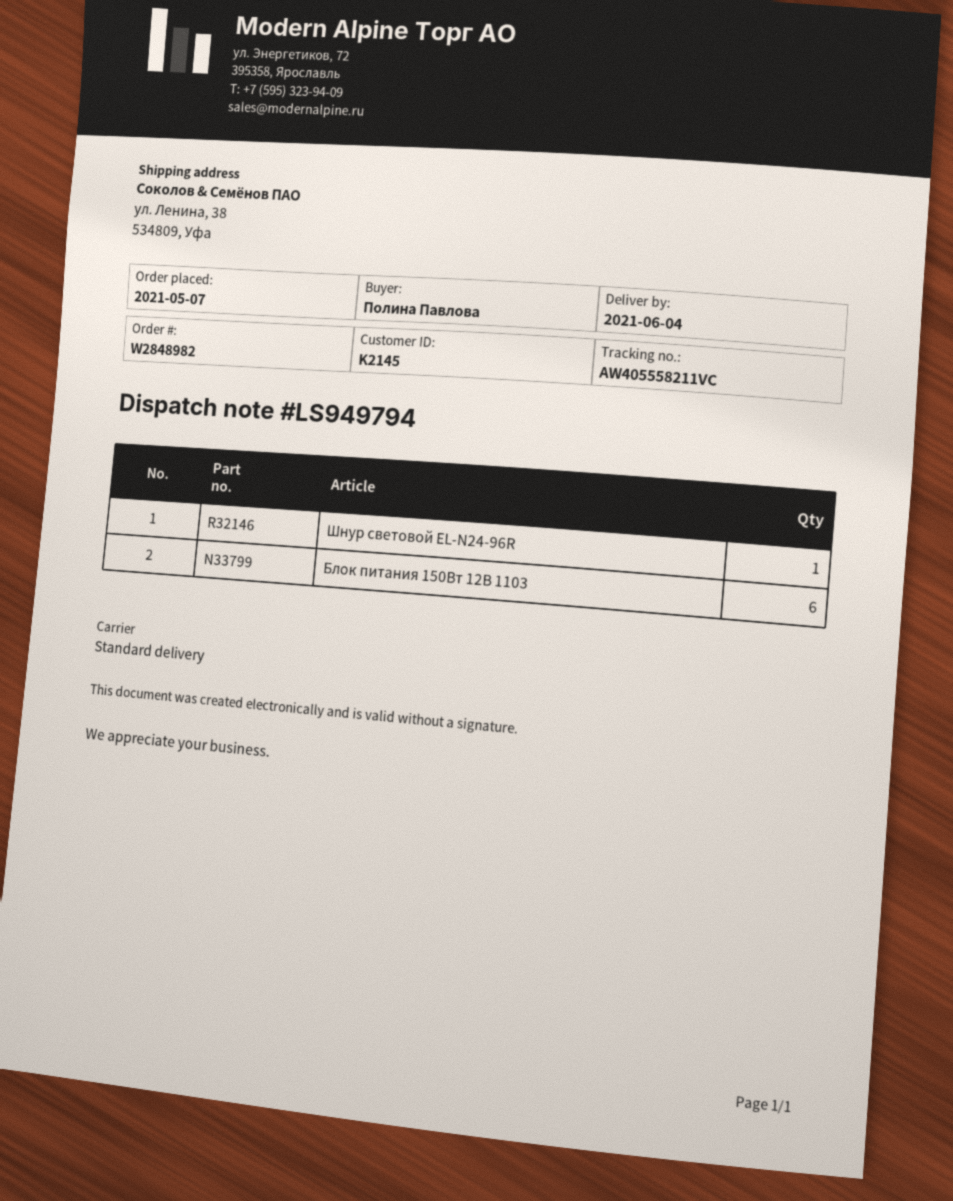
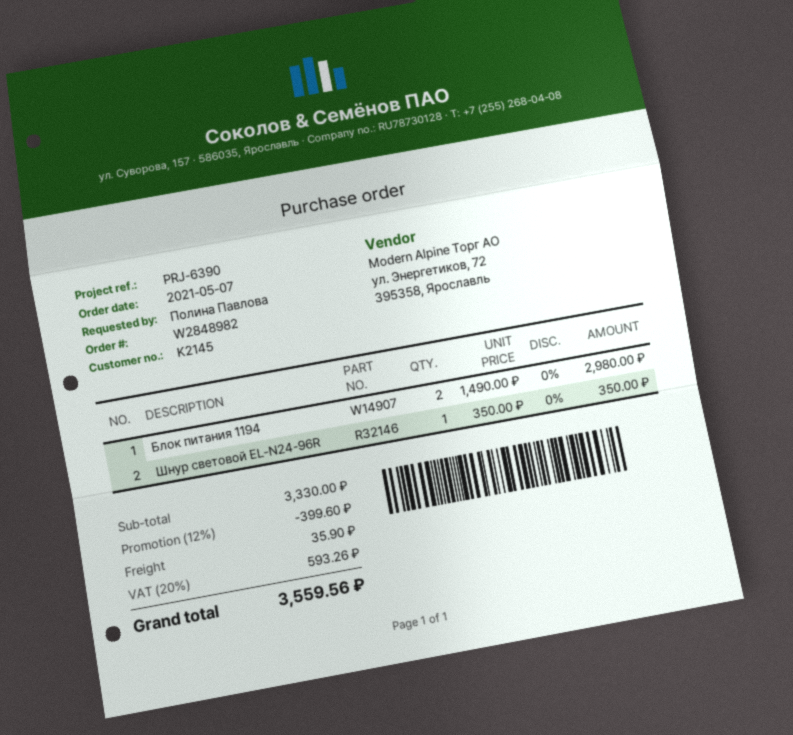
Блок питания 150Вт 12В 1103: 6 -> none
Блок питания 1194: none -> 2

